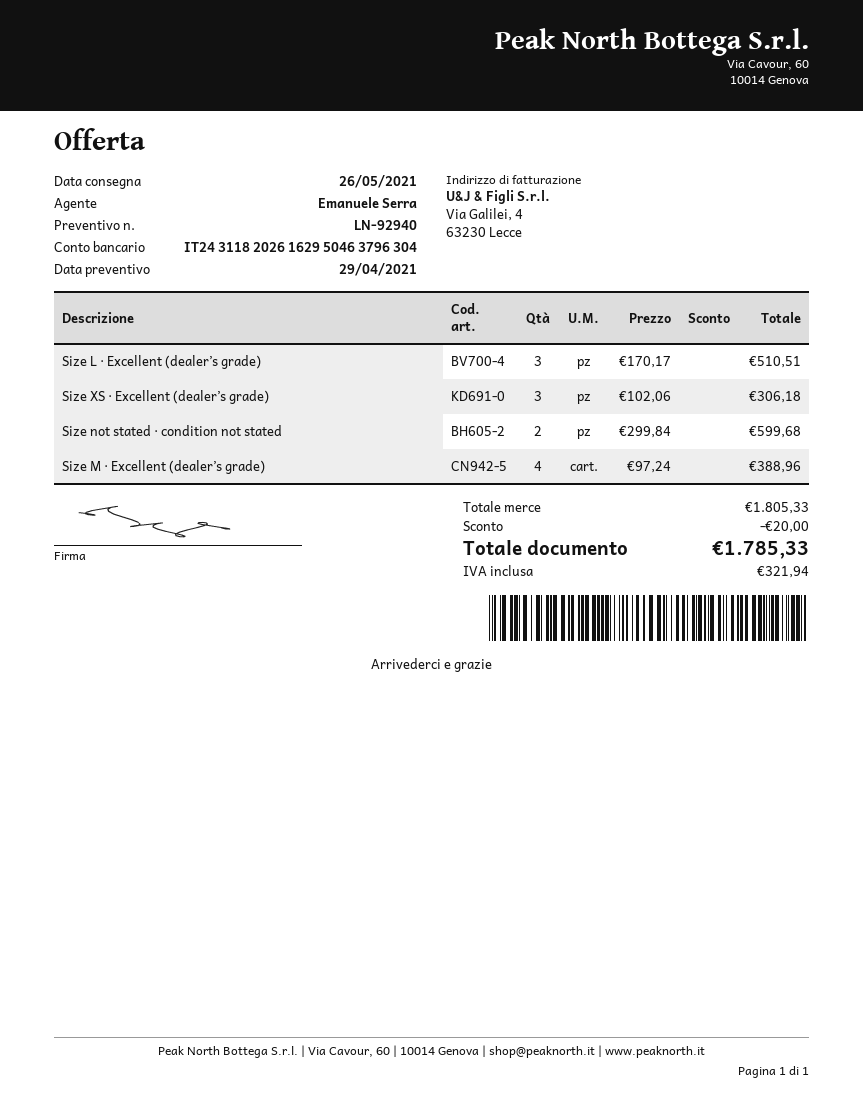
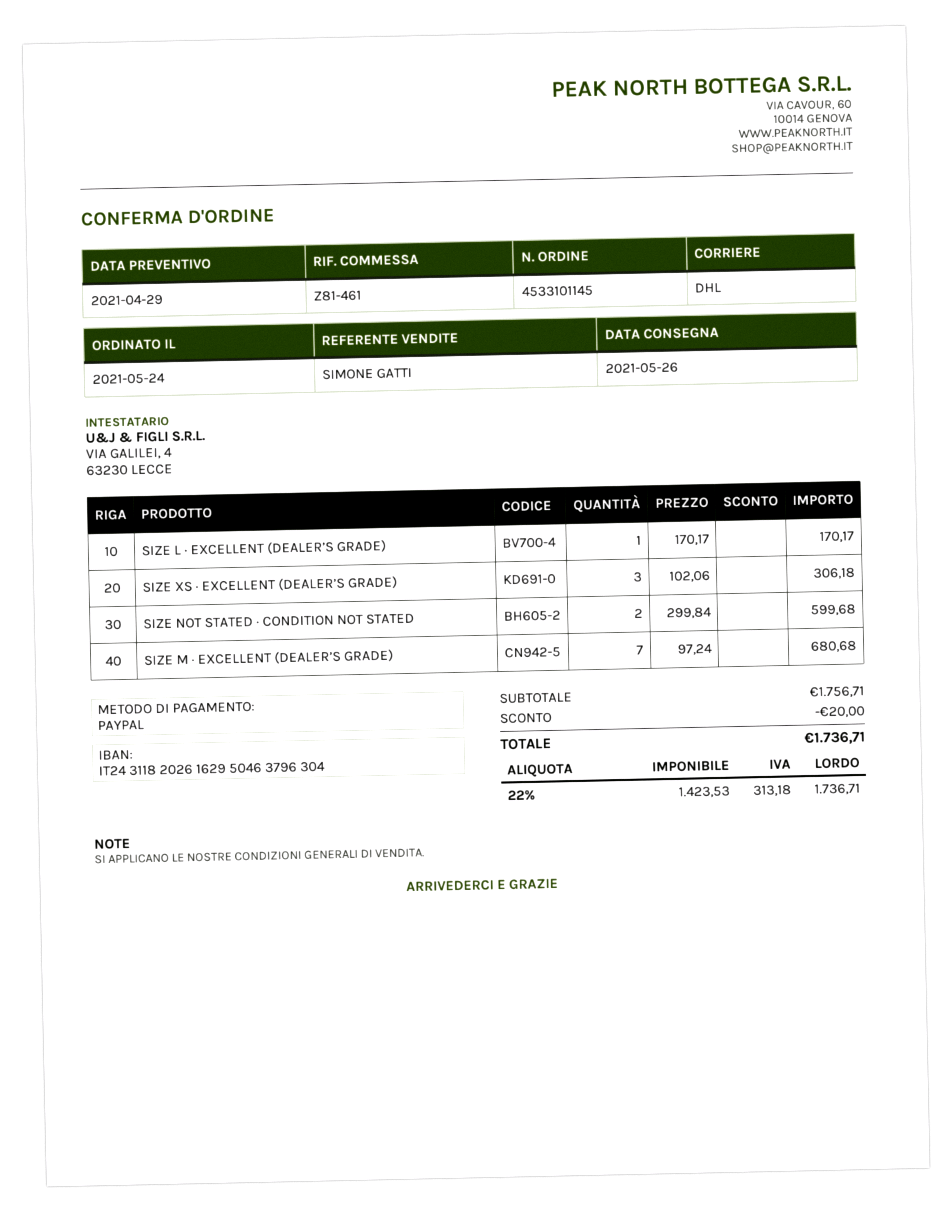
sales rep: Emanuele Serra -> SIMONE GATTI
Size L · Excellent (dealer’s grade): 3 x 170.17 = 510.51 -> 1 x 170.17 = 170.17
Size M · Excellent (dealer’s grade): 4 x 97.24 = 388.96 -> 7 x 97.24 = 680.68
subtotal: 1805.33 -> 1756.71
tax: 321.94 -> 313.18
total: 1785.33 -> 1736.71

